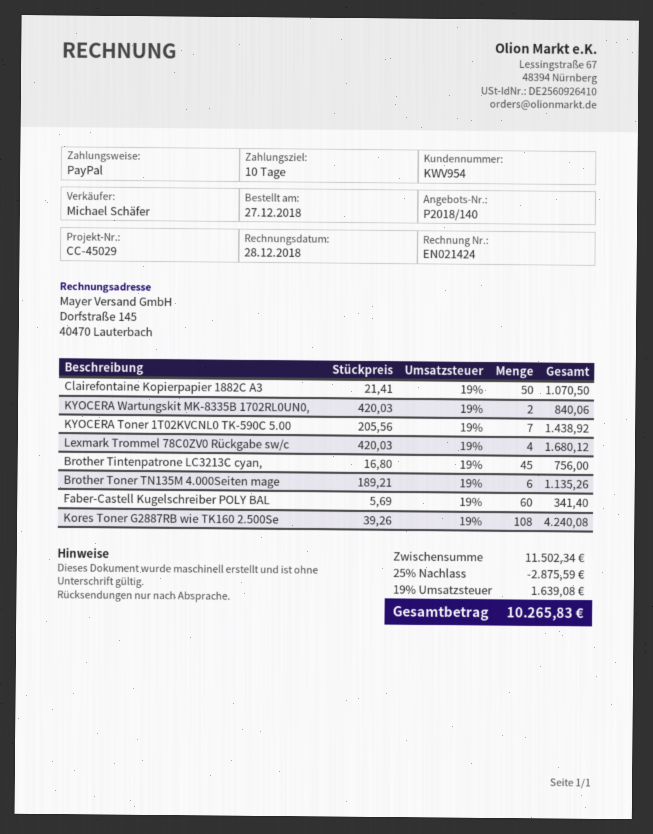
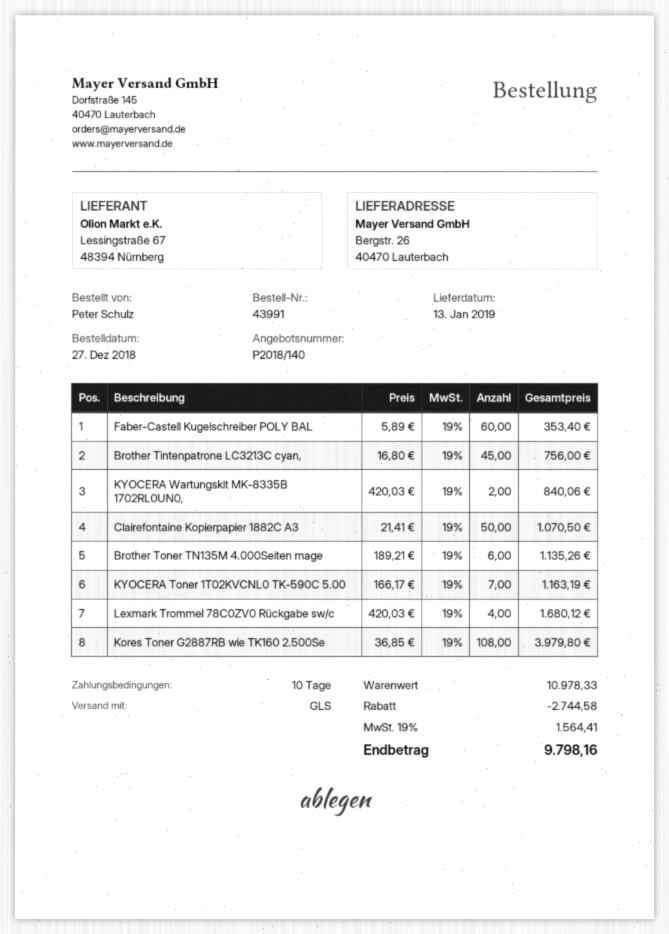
KYOCERA Toner 1T02KVCNL0 TK-590C 5.00: 7 x 205.56 = 1438.92 -> 7 x 166.17 = 1163.19
Faber-Castell Kugelschreiber POLY BAL: 60 x 5.69 = 341.40 -> 60 x 5.89 = 353.40
Kores Toner G2887RB wie TK160 2.500Se: 108 x 39.26 = 4240.08 -> 108 x 36.85 = 3979.80
subtotal: 11502.34 -> 10978.33
discount: 2875.59 -> 2744.58
tax: 19% = 1639.08 -> 19% = 1564.41
total: 10265.83 -> 9798.16

